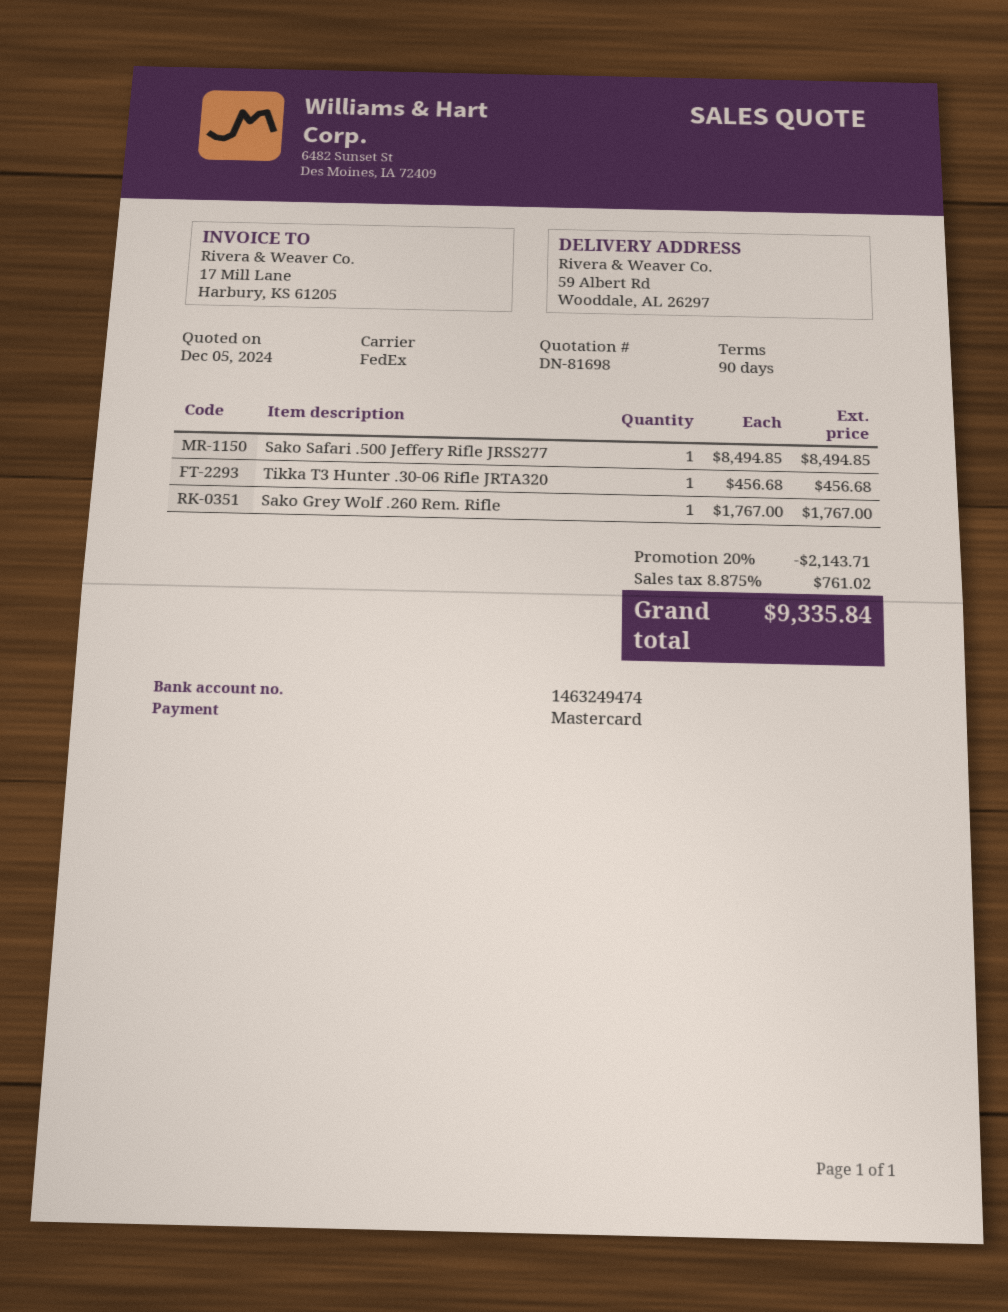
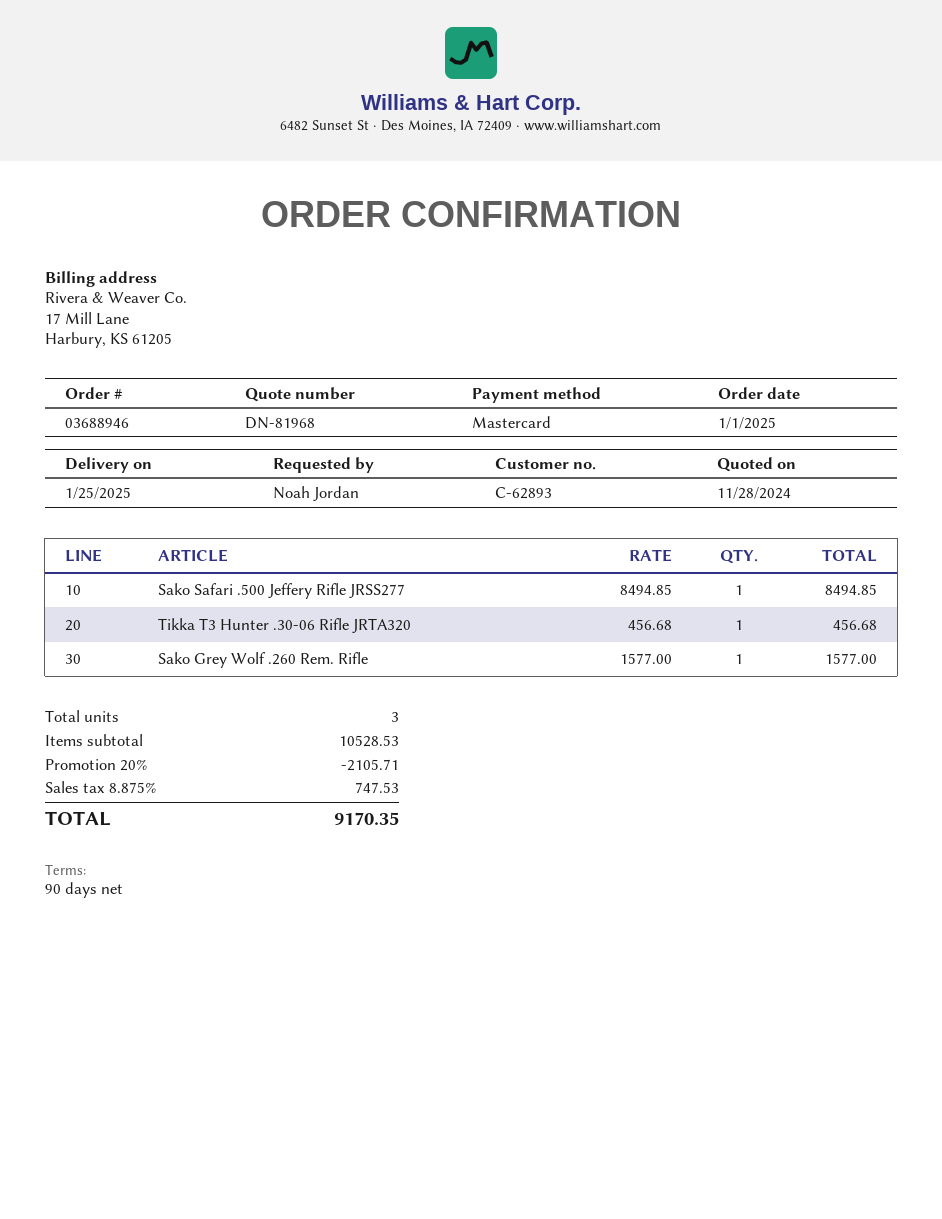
quote number: DN-81698 -> DN-81968
quote date: 2024-12-05 -> 2024-11-28
Sako Grey Wolf .260 Rem. Rifle: 1 x 1767.00 = 1767.00 -> 1 x 1577.00 = 1577.00
discount: 20% = 2143.71 -> 20% = 2105.71
tax: 8.875% = 761.02 -> 8.875% = 747.53
total: 9335.84 -> 9170.35

